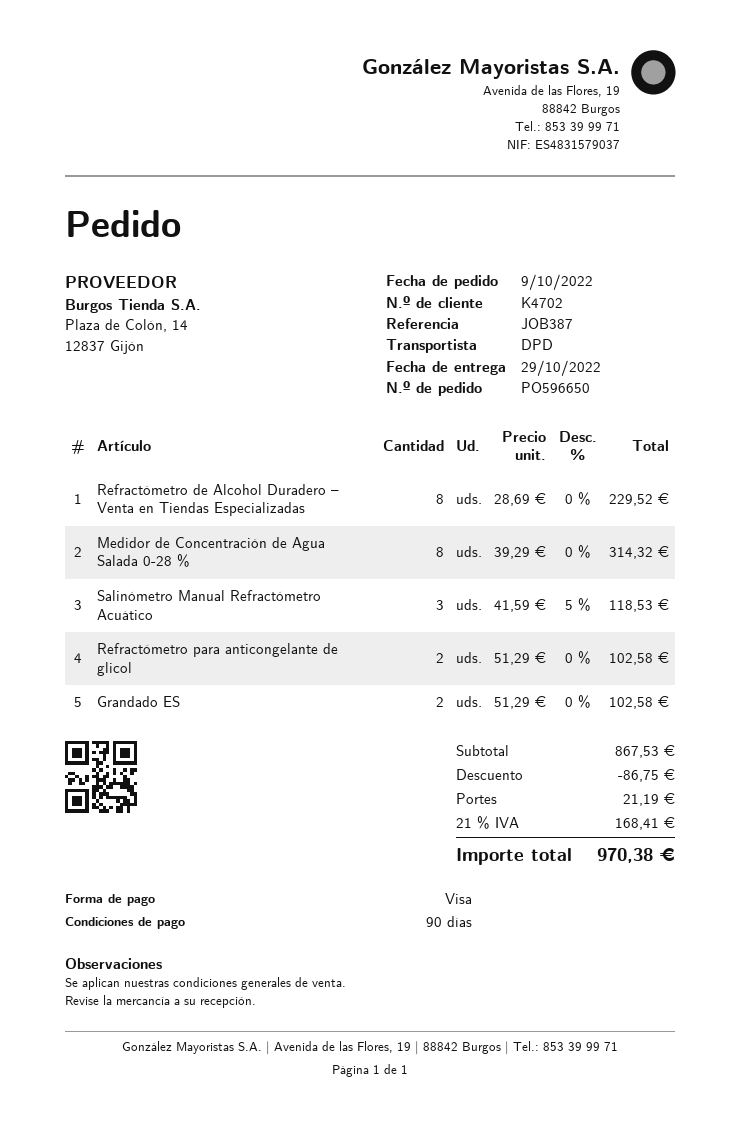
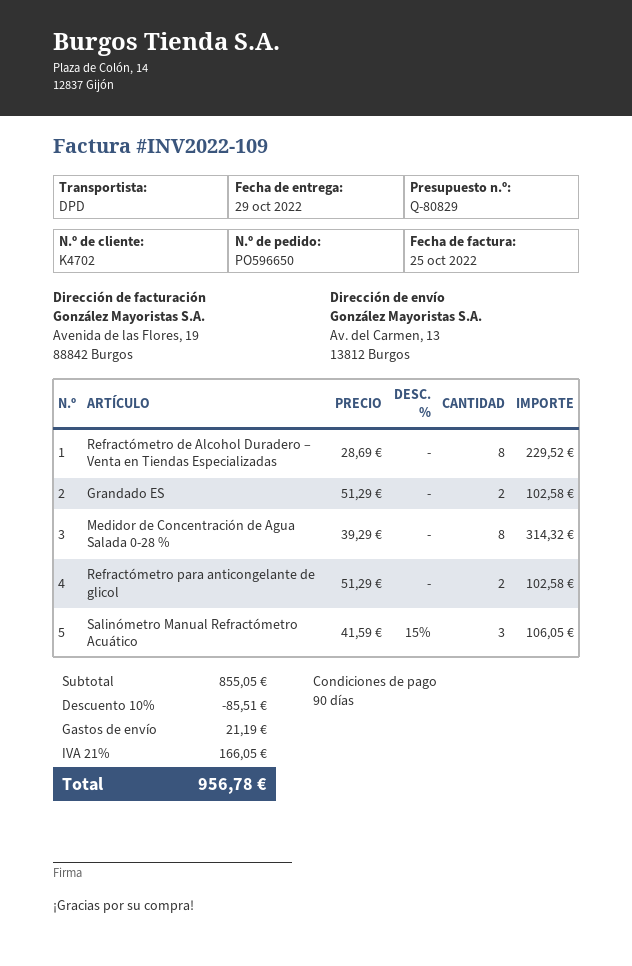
Salinómetro Manual Refractómetro Acuático: 3 x 41.59 - 5% = 118.53 -> 3 x 41.59 - 15% = 106.05
subtotal: 867.53 -> 855.05
discount: 86.75 -> 85.51
tax: 21% = 168.41 -> 21% = 166.05
total: 970.38 -> 956.78

